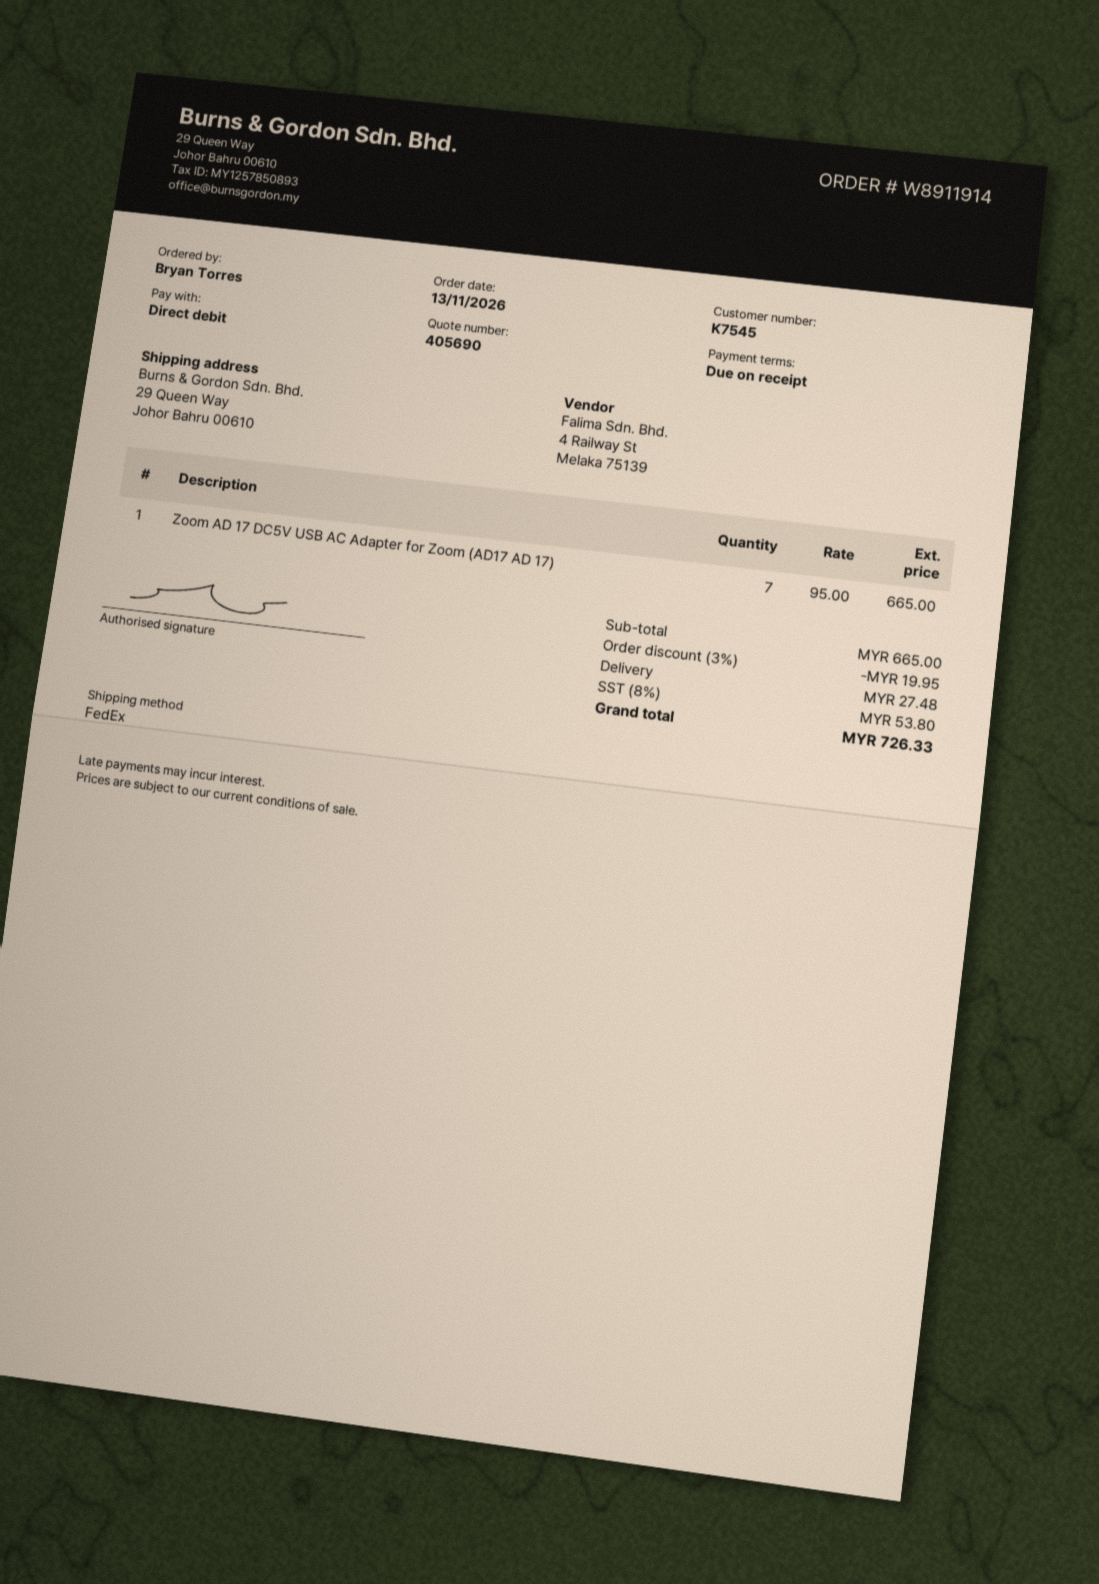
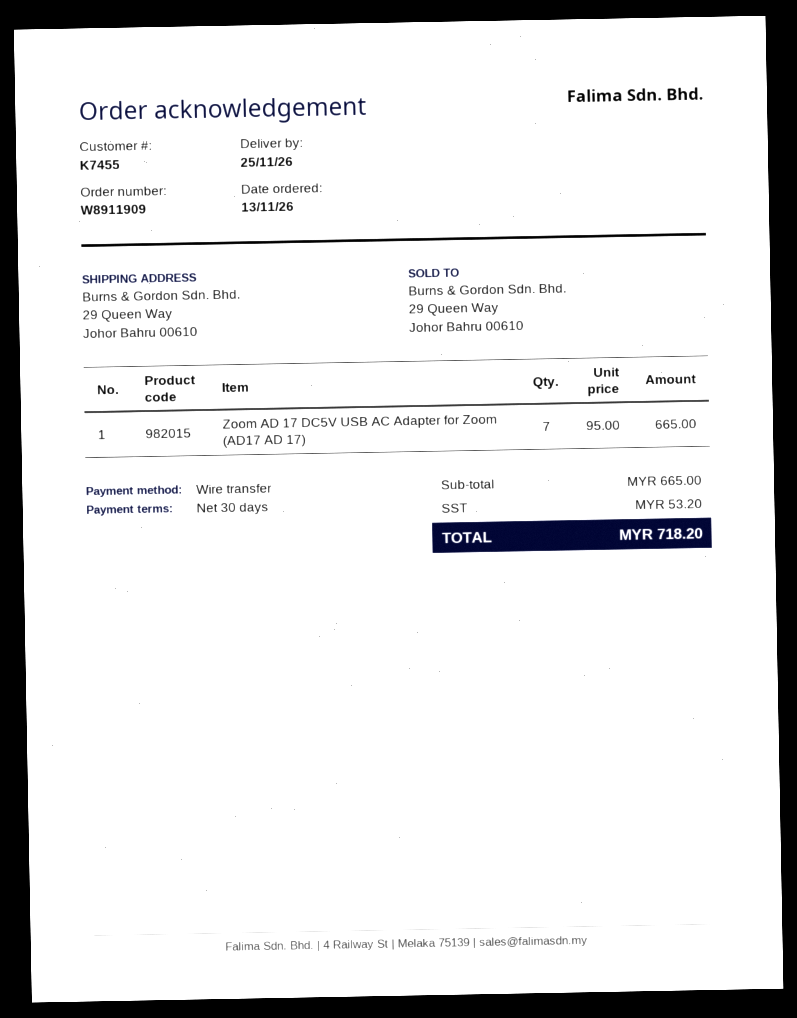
order number: W8911914 -> W8911909
payment terms: on receipt -> 30 days
customer number: K7545 -> K7455
payment method: direct debit -> bank transfer
discount: 3% = 19.95 -> none
shipping: 27.48 -> none
tax: 53.80 -> 53.20
total: 726.33 -> 718.20

